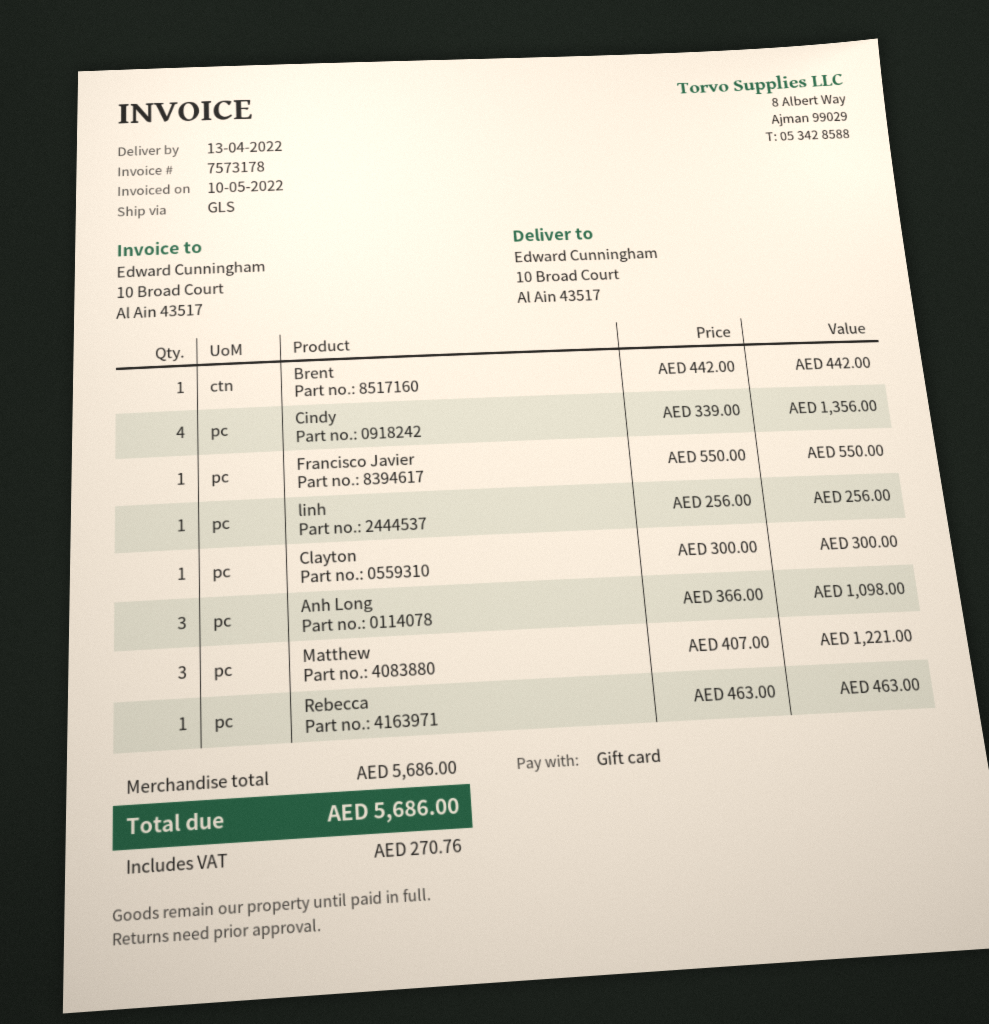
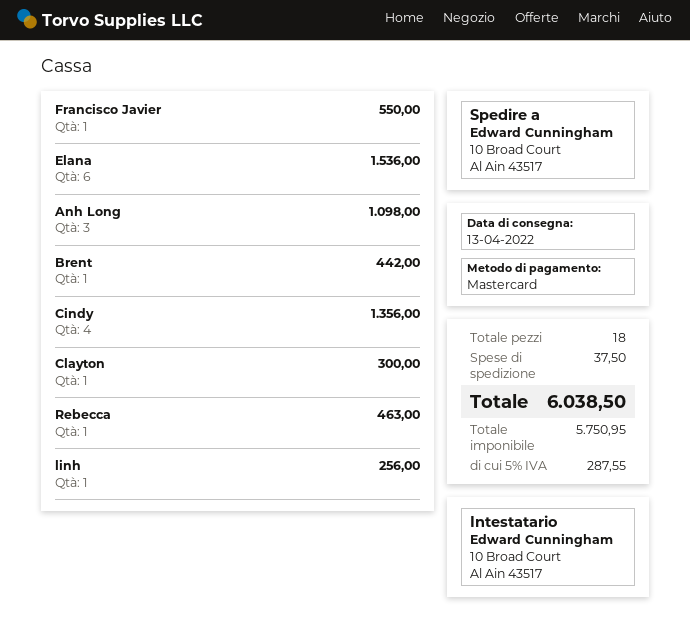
payment method: gift card -> Mastercard
Matthew: 3 for 1221.00 -> none
Elana: none -> 6 for 1536.00
shipping: none -> 37.50
tax: 270.76 -> 287.55
total: 5686.00 -> 6038.50

